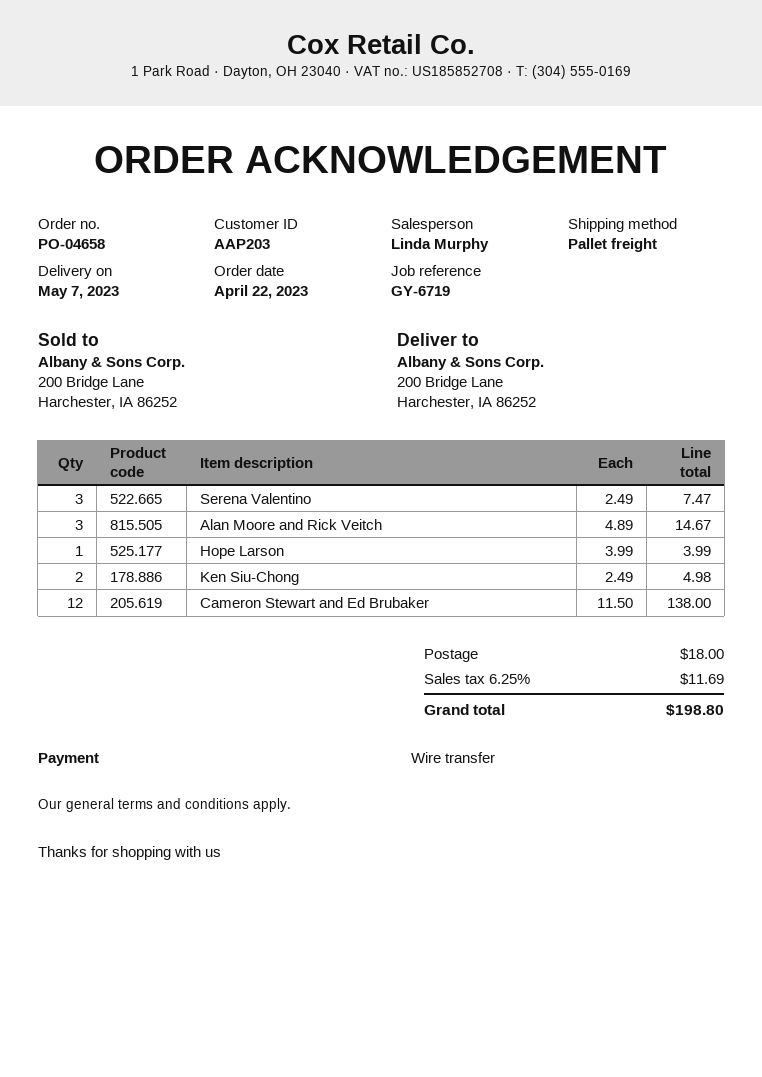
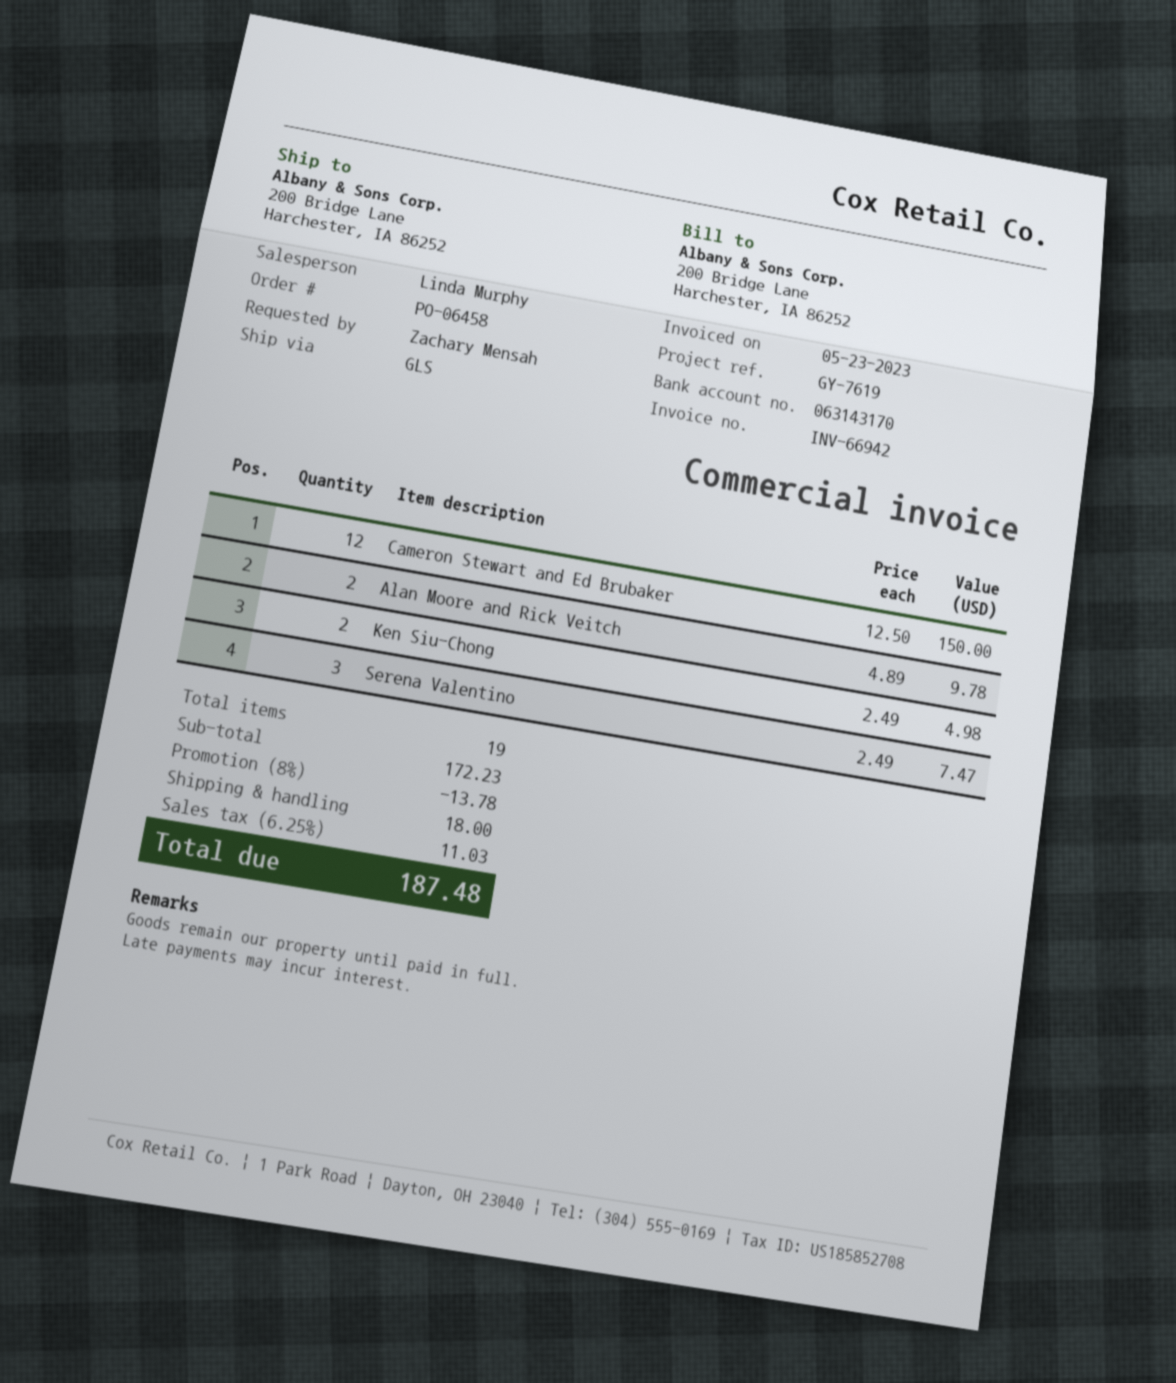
order number: PO-04658 -> PO-06458
reference: GY-6719 -> GY-7619
shipping method: pallet freight -> GLS
Alan Moore and Rick Veitch: 3 x 4.89 = 14.67 -> 2 x 4.89 = 9.78
Hope Larson: 1 x 3.99 = 3.99 -> none
Cameron Stewart and Ed Brubaker: 12 x 11.50 = 138.00 -> 12 x 12.50 = 150.00
discount: none -> 8% = 13.78
tax: 6.25% = 11.69 -> 6.25% = 11.03
total: 198.80 -> 187.48

